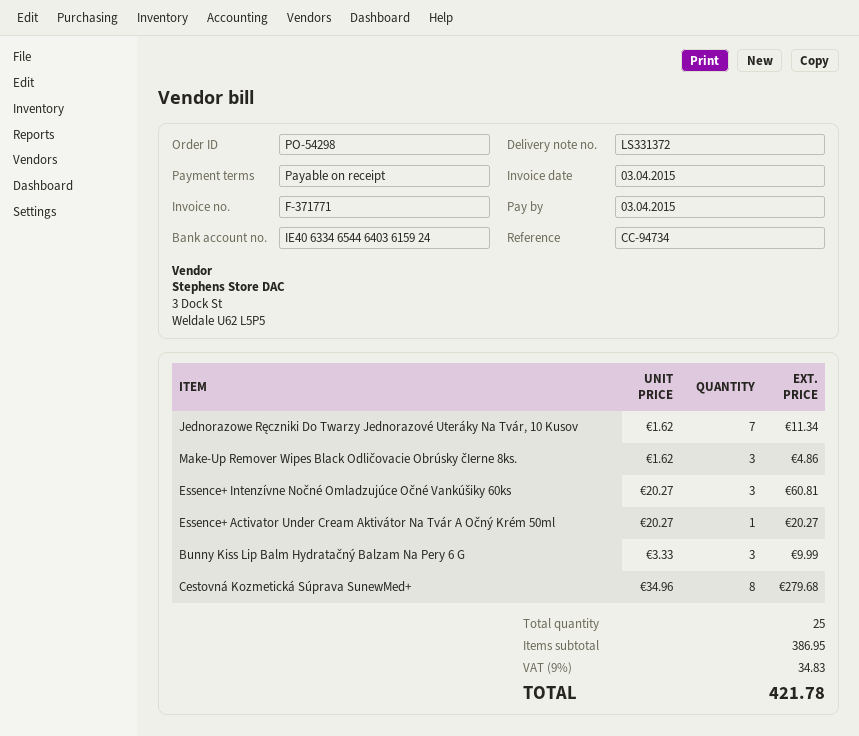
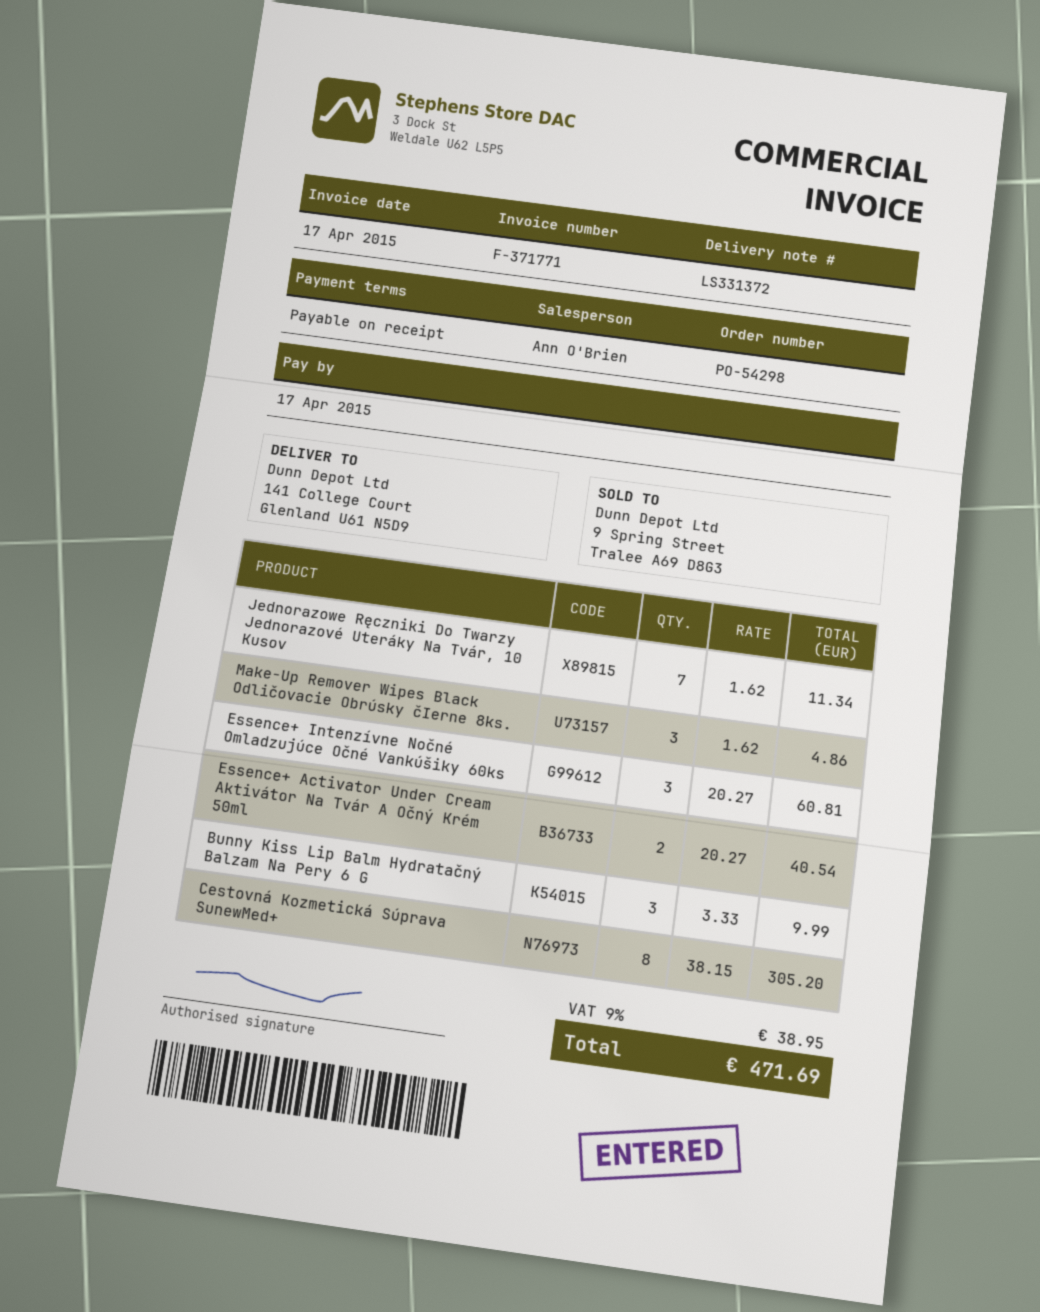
invoice date: 2015-04-03 -> 2015-04-17
due date: 2015-04-03 -> 2015-04-17
Essence+ Activator Under Cream Aktivátor Na Tvár A Očný Krém 50ml: 1 x 20.27 = 20.27 -> 2 x 20.27 = 40.54
Cestovná Kozmetická Súprava SunewMed+: 8 x 34.96 = 279.68 -> 8 x 38.15 = 305.20
tax: 9% = 34.83 -> 9% = 38.95
total: 421.78 -> 471.69

